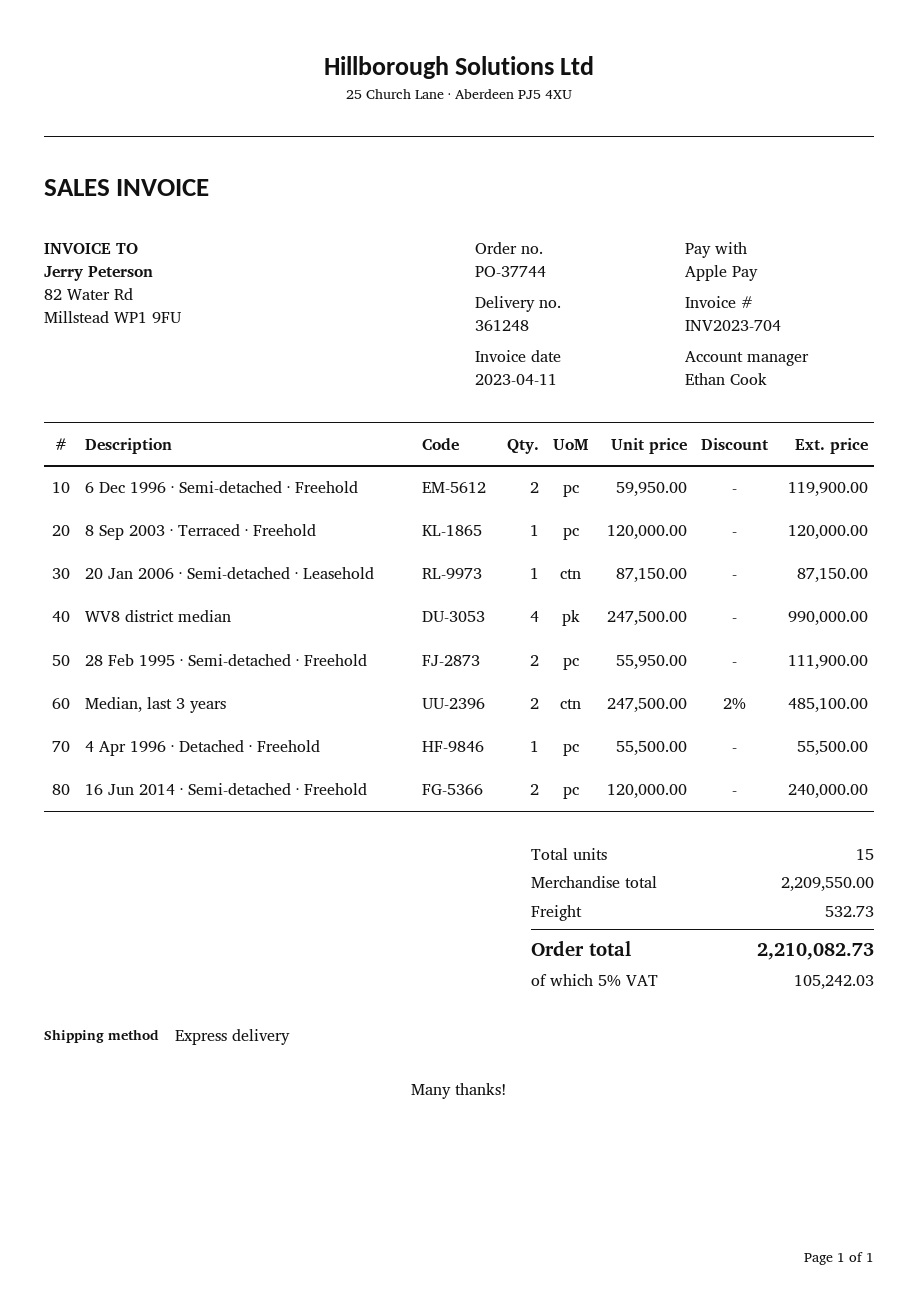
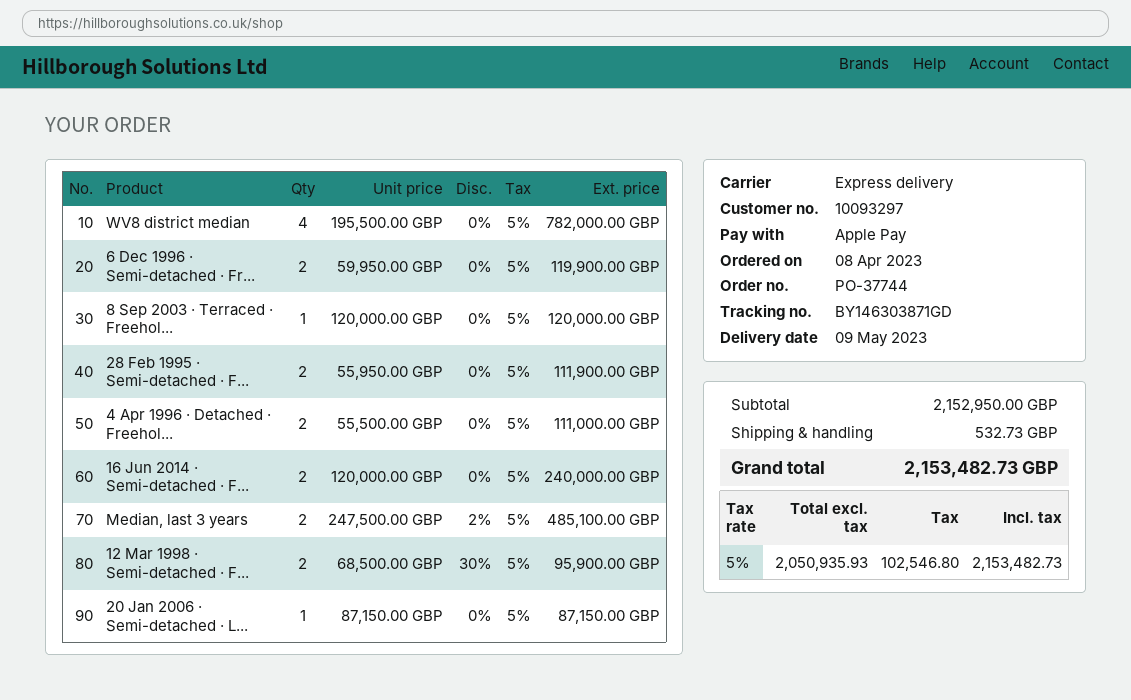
WV8 district median: 4 x 247500.00 = 990000.00 -> 4 x 195500.00 = 782000.00
4 Apr 1996 · Detached · Freehold: 1 x 55500.00 = 55500.00 -> 2 x 55500.00 = 111000.00
12 Mar 1998 · Semi-detached · F...: none -> 2 x 68500.00 - 30% = 95900.00
subtotal: 2209550.00 -> 2152950.00
tax: 5% = 105242.03 -> 5% = 102546.80
total: 2210082.73 -> 2153482.73

